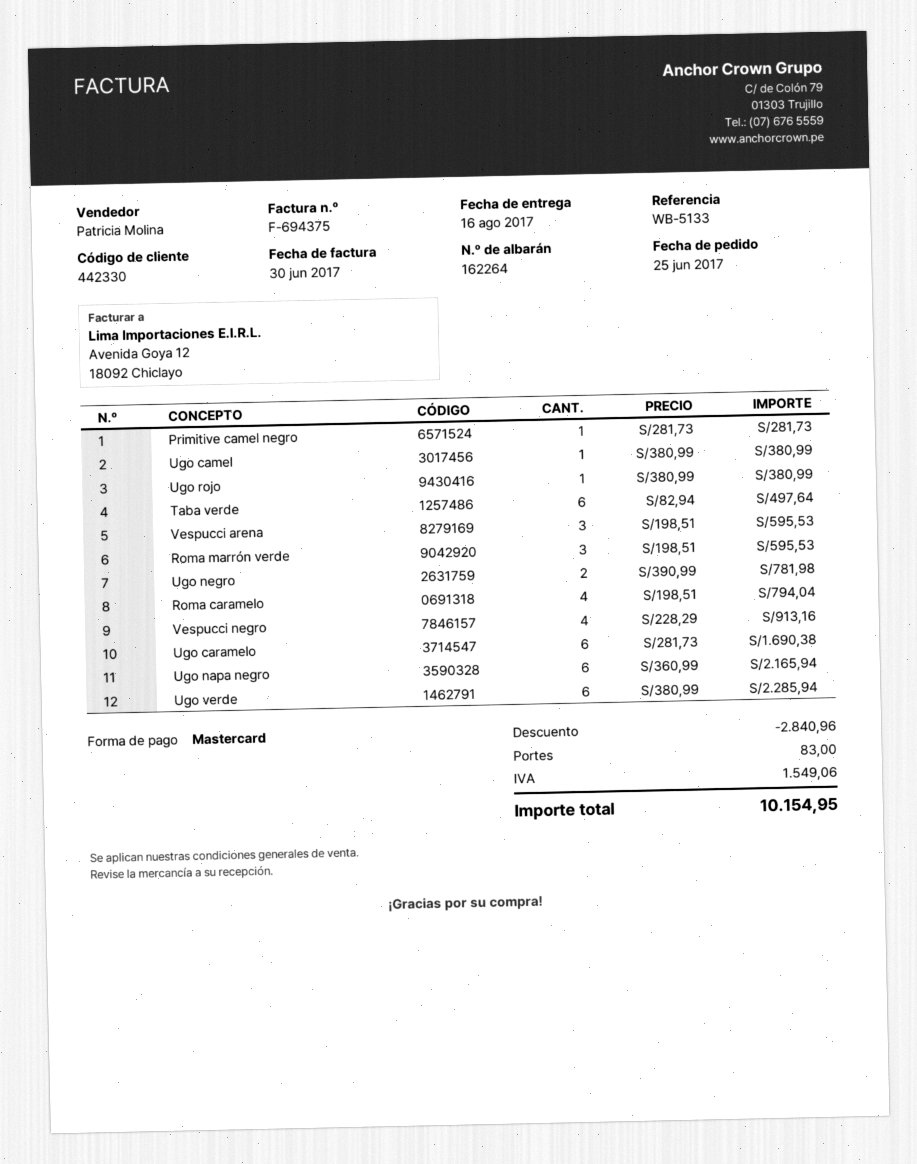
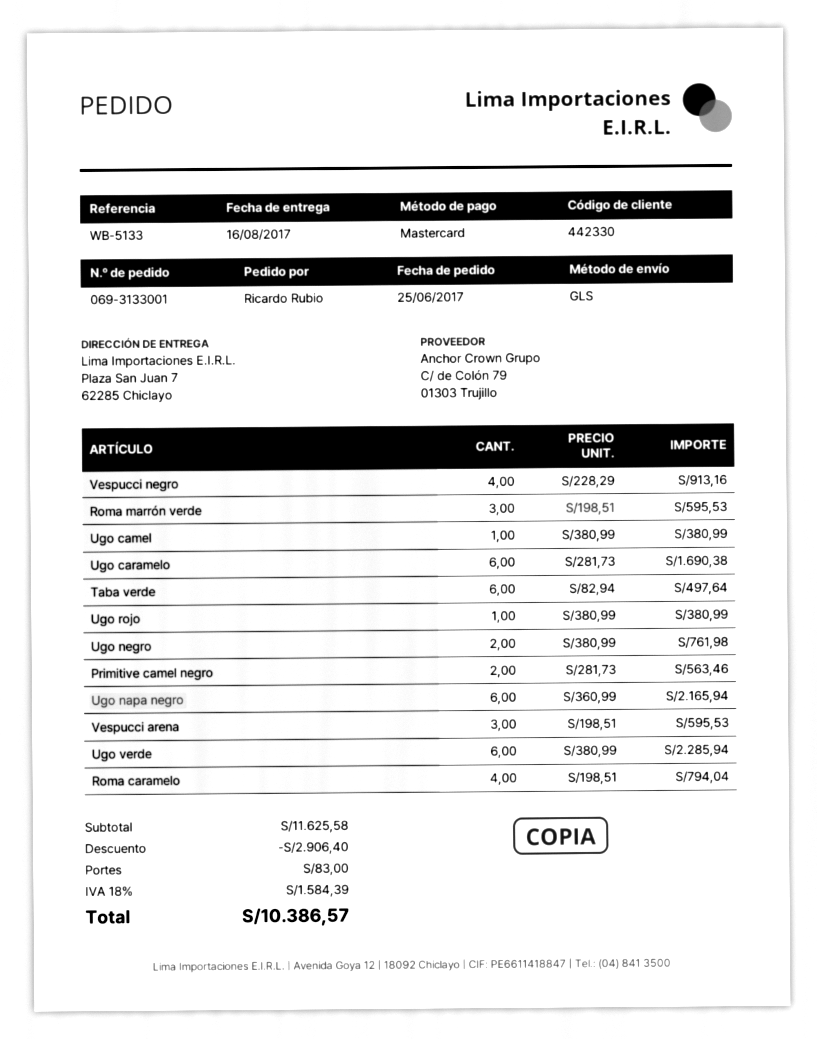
Primitive camel negro: 1 x 281.73 = 281.73 -> 2 x 281.73 = 563.46
Ugo negro: 2 x 390.99 = 781.98 -> 2 x 380.99 = 761.98
discount: 2840.96 -> 2906.40
tax: 1549.06 -> 1584.39
total: 10154.95 -> 10386.57

